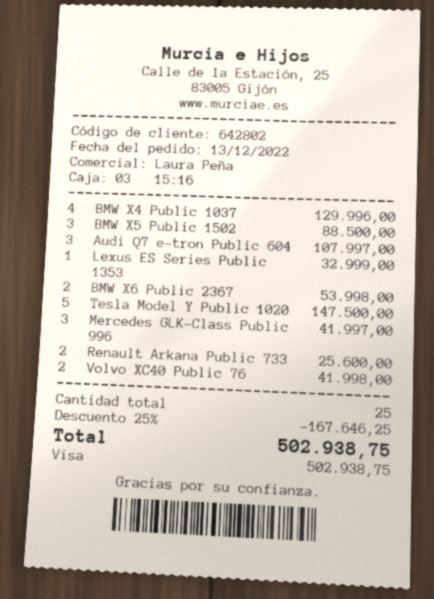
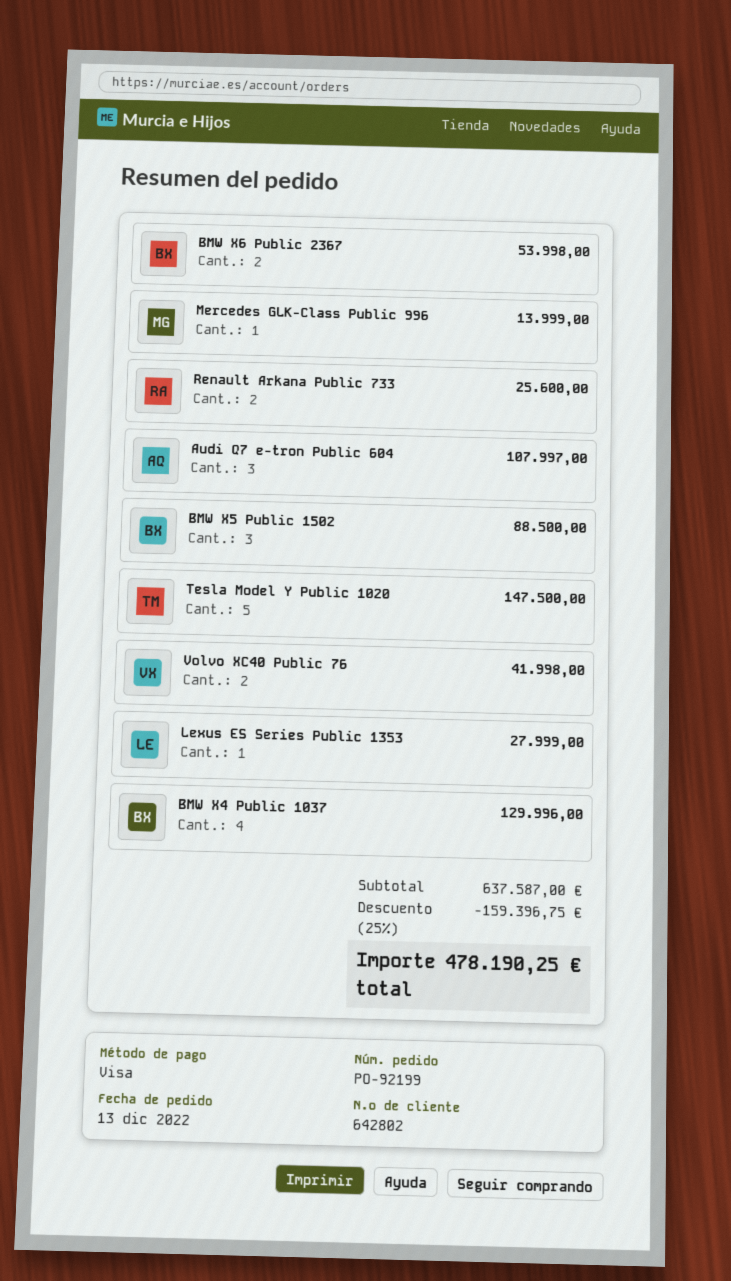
Lexus ES Series Public 1353: 1 for 32999.00 -> 1 for 27999.00
Mercedes GLK-Class Public 996: 3 for 41997.00 -> 1 for 13999.00
discount: 25% = 167646.25 -> 25% = 159396.75
total: 502938.75 -> 478190.25

